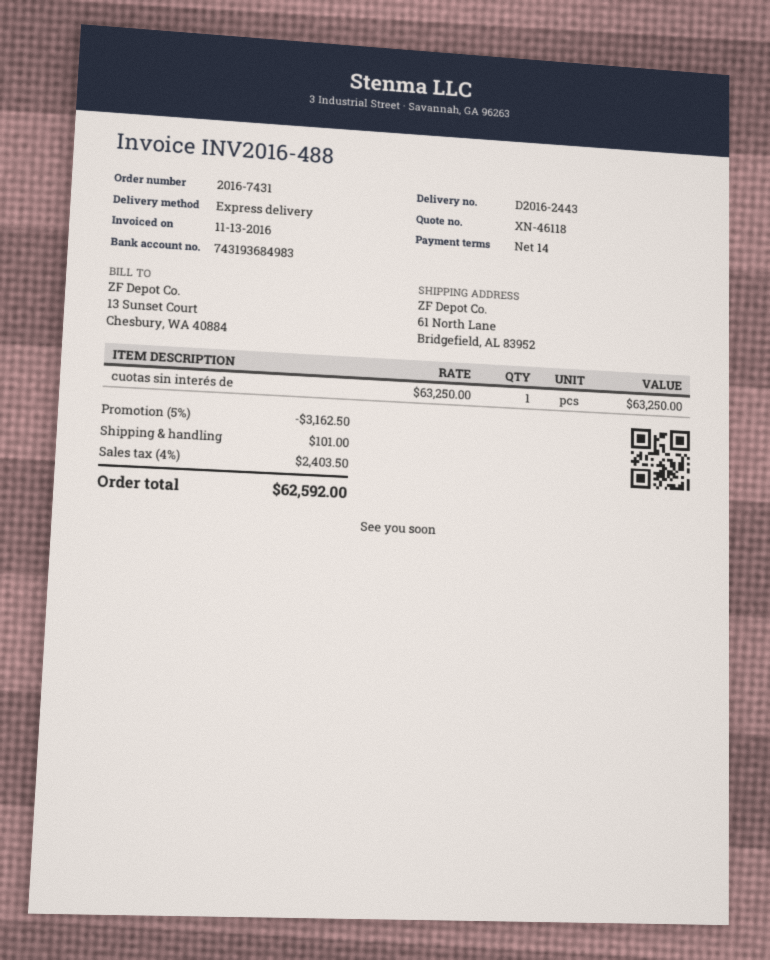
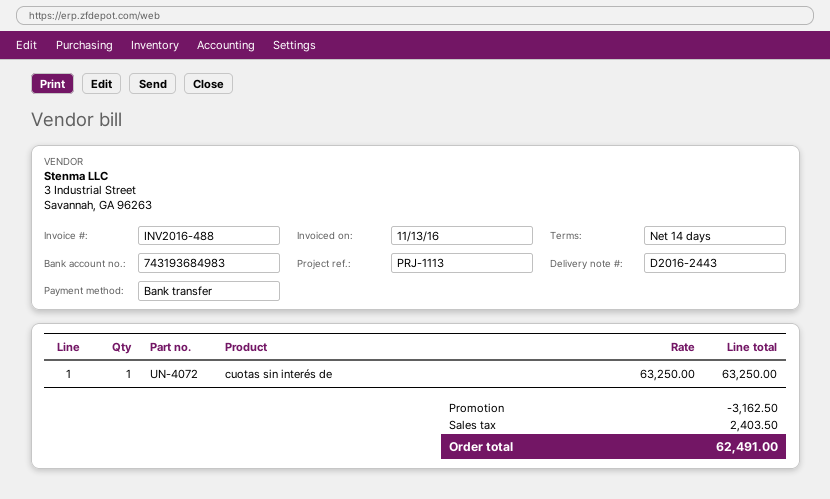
shipping: 101.00 -> none
total: 62592.00 -> 62491.00

